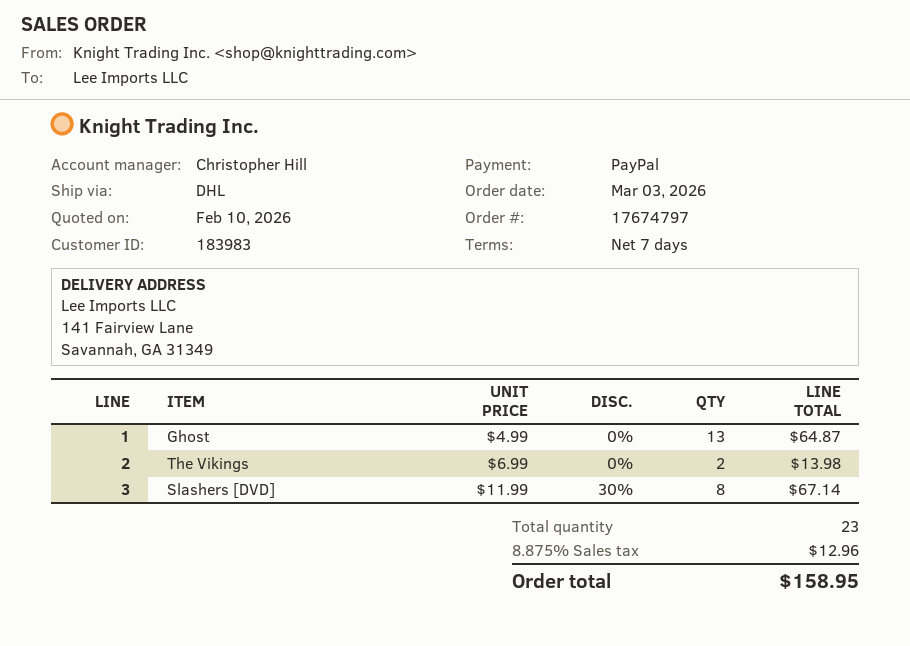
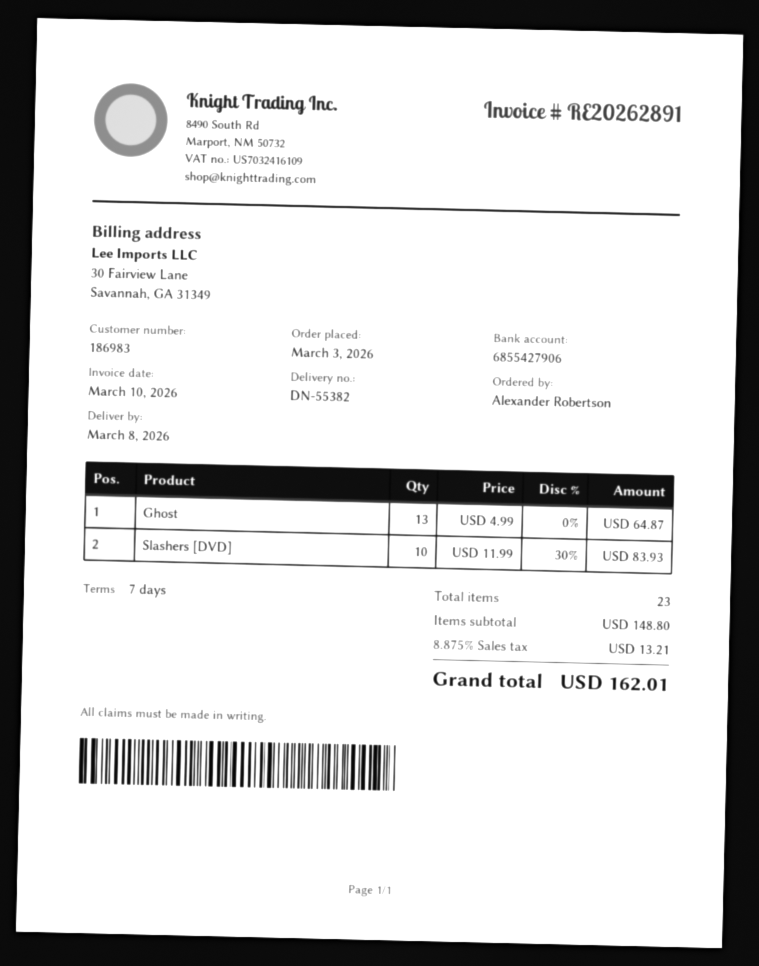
customer number: 183983 -> 186983
The Vikings: 2 x 6.99 = 13.98 -> none
Slashers [DVD]: 8 x 11.99 - 30% = 67.14 -> 10 x 11.99 - 30% = 83.93
tax: 8.875% = 12.96 -> 8.875% = 13.21
total: 158.95 -> 162.01

